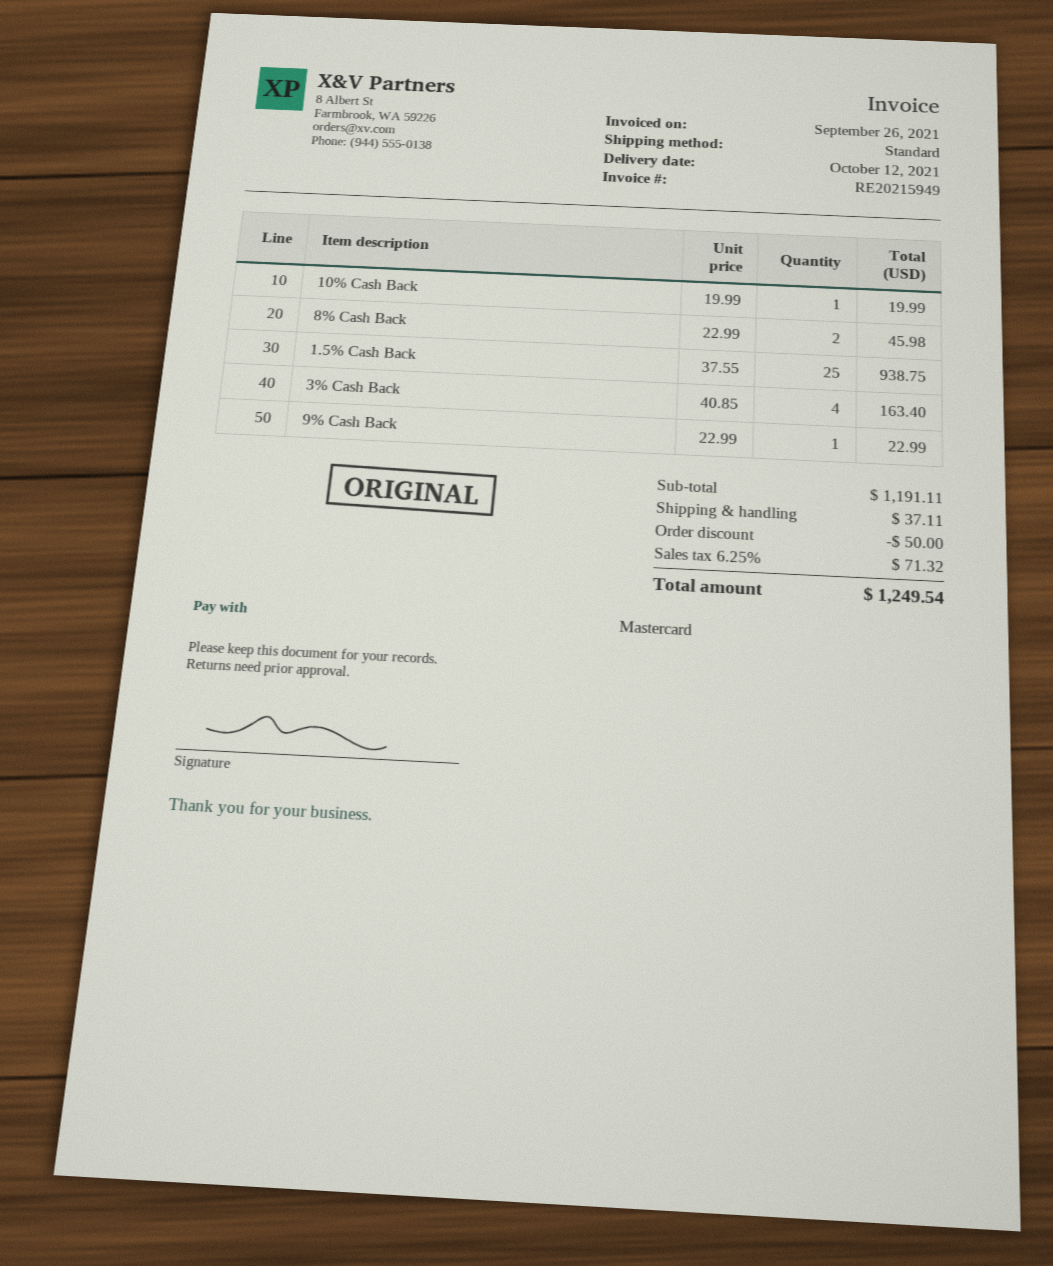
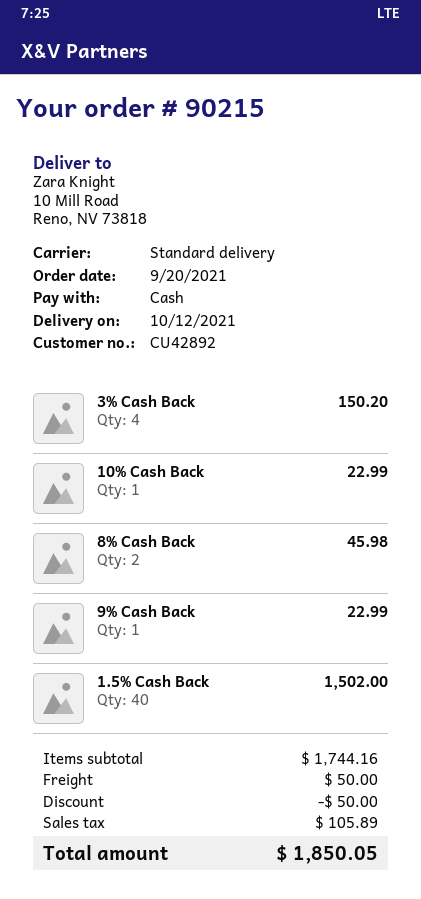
payment method: Mastercard -> cash
10% Cash Back: 1 for 19.99 -> 1 for 22.99
1.5% Cash Back: 25 for 938.75 -> 40 for 1502.00
3% Cash Back: 4 for 163.40 -> 4 for 150.20
subtotal: 1191.11 -> 1744.16
shipping: 37.11 -> 50.00
tax: 71.32 -> 105.89
total: 1249.54 -> 1850.05

